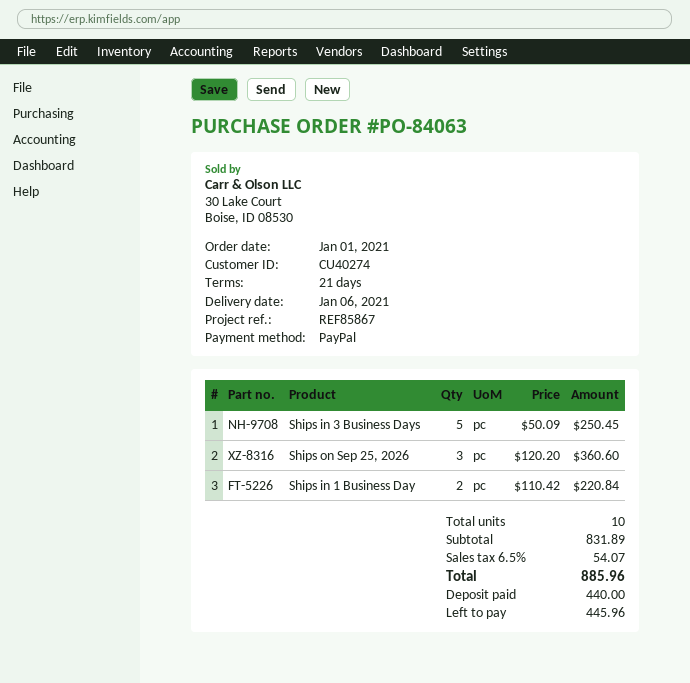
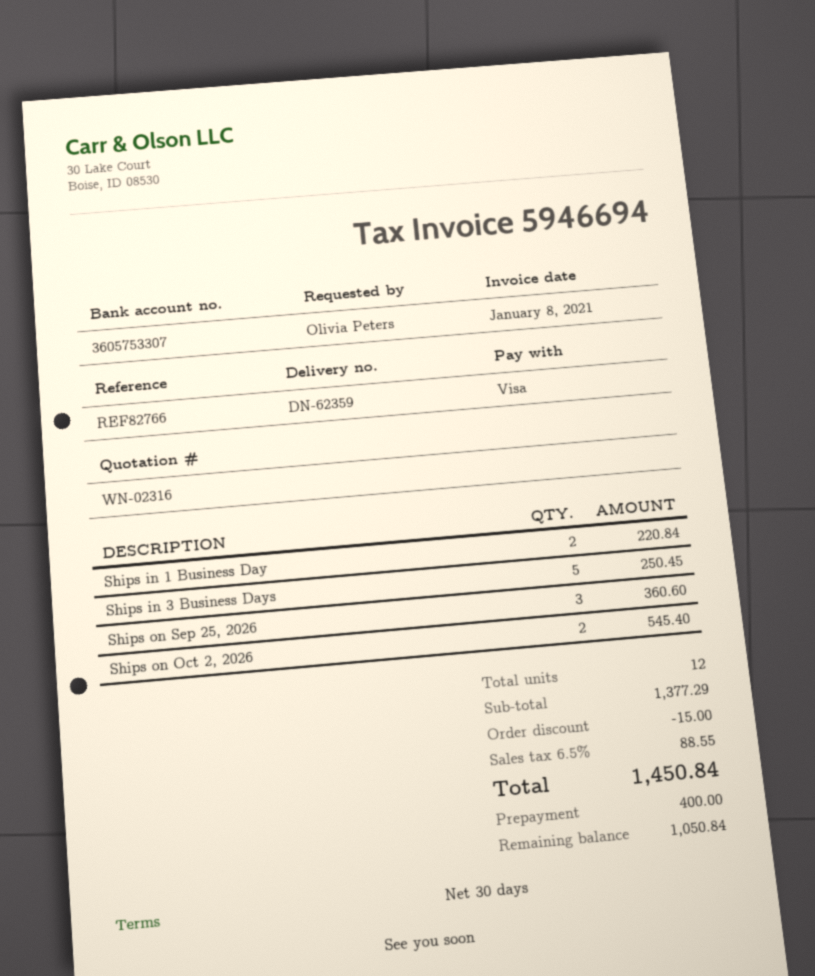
payment terms: 21 days -> 30 days
reference: REF85867 -> REF82766
payment method: PayPal -> Visa
Ships on Oct 2, 2026: none -> 2 for 545.40
total quantity: 10 -> 12
subtotal: 831.89 -> 1377.29
discount: none -> 15.00
tax: 6.5% = 54.07 -> 6.5% = 88.55
total: 885.96 -> 1450.84
deposit: 440.00 -> 400.00
balance: 445.96 -> 1050.84

